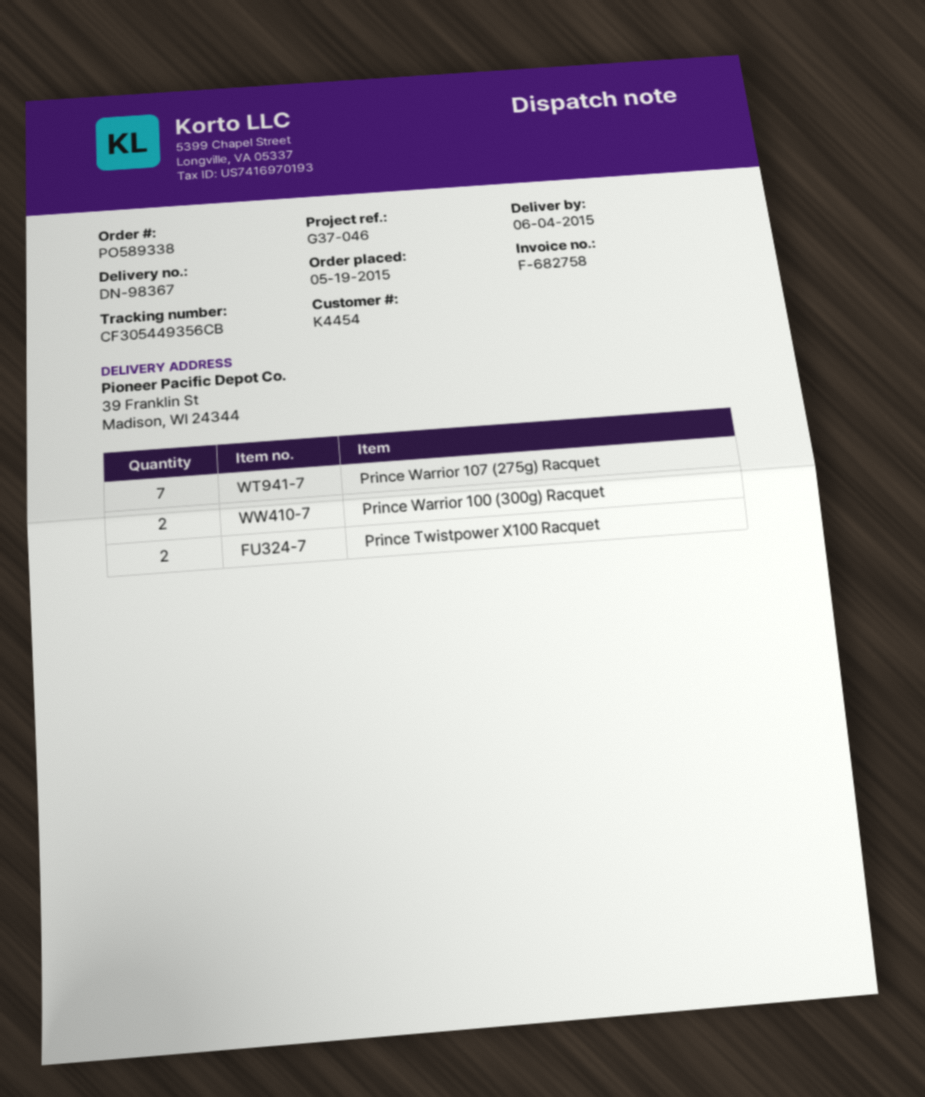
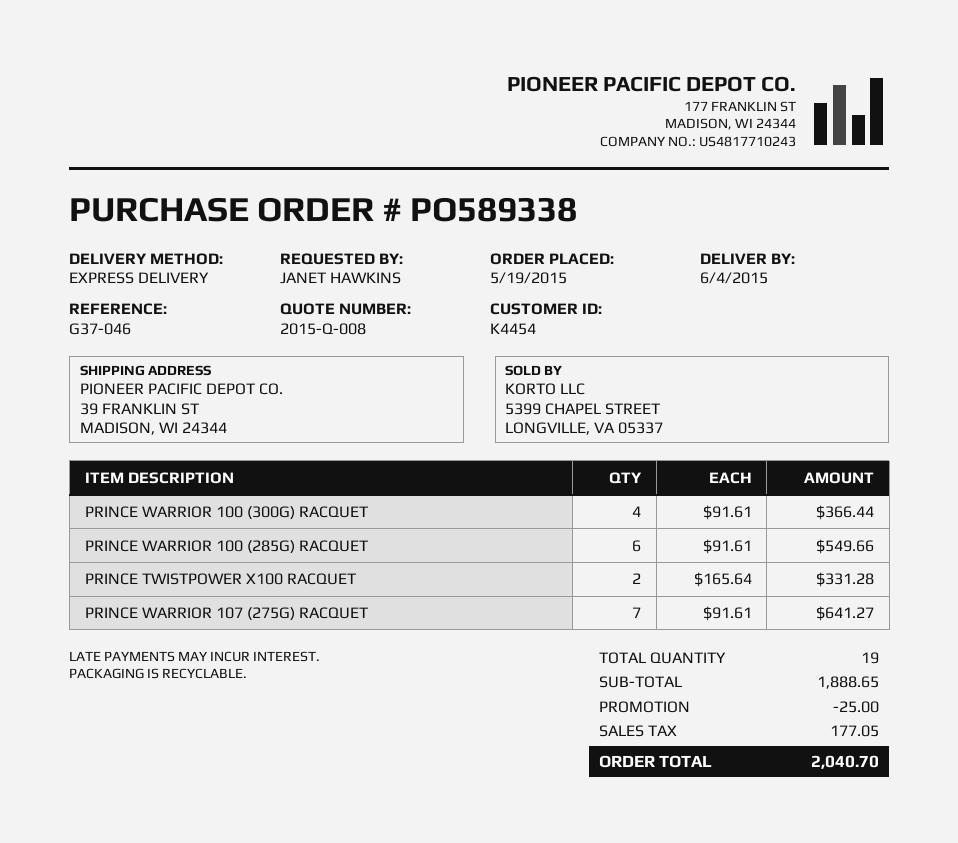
Prince Warrior 100 (300g) Racquet: 2 -> 4
PRINCE WARRIOR 100 (285G) RACQUET: none -> 6

